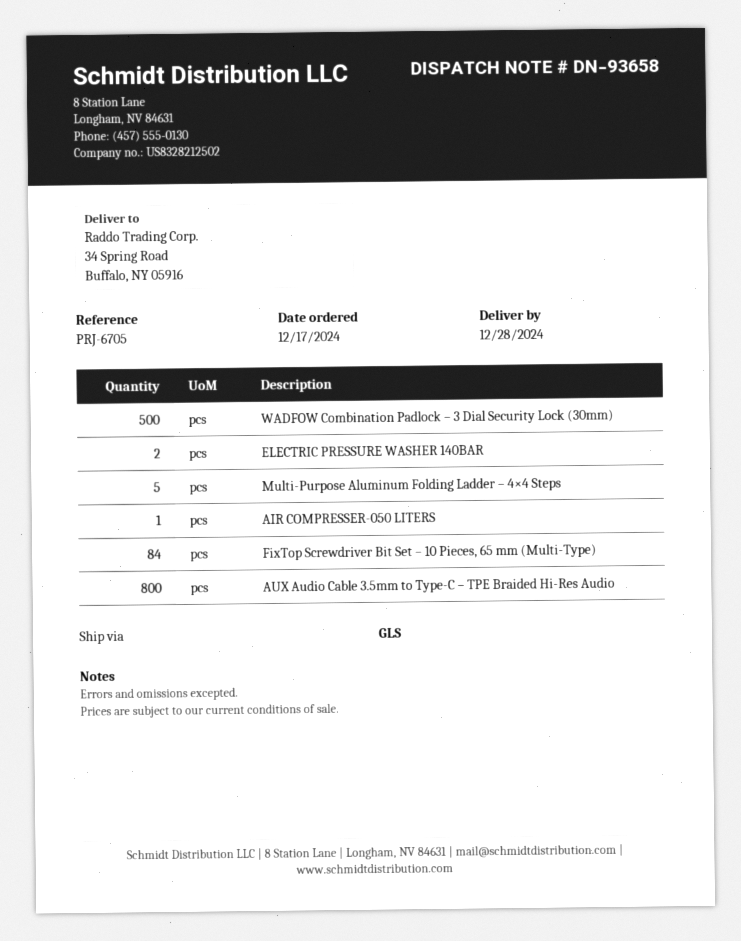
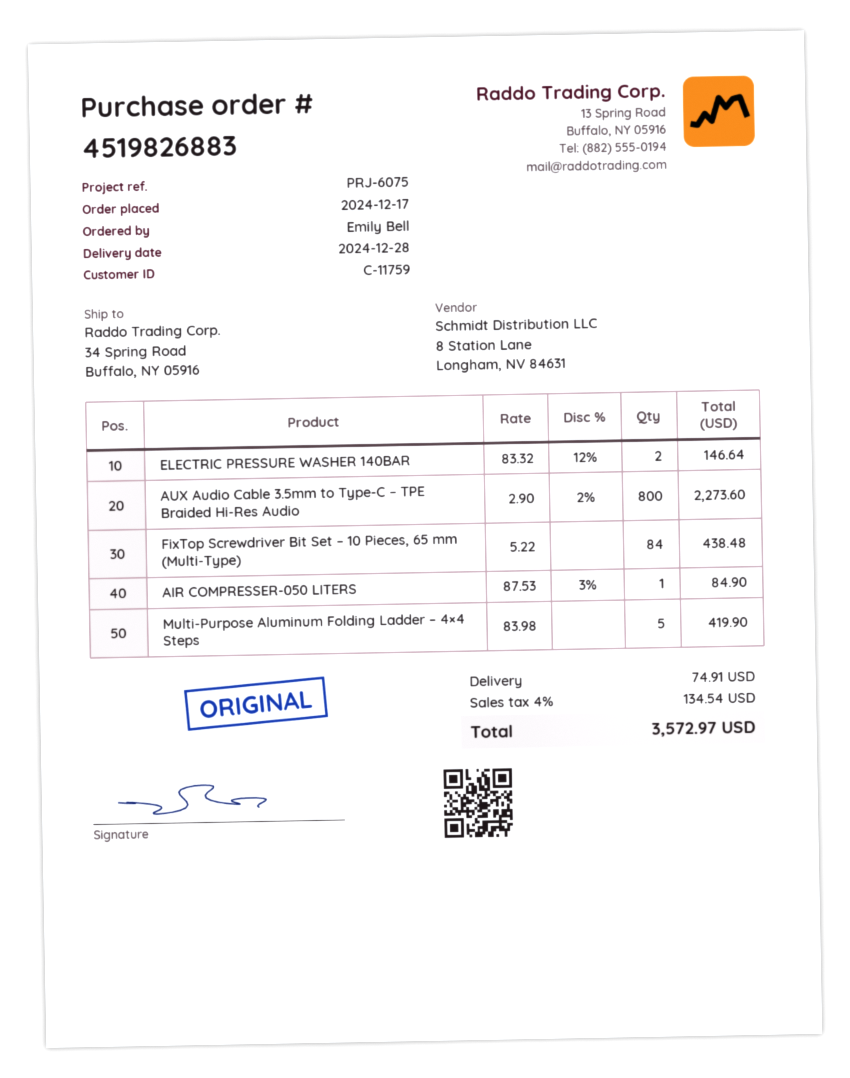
reference: PRJ-6705 -> PRJ-6075
WADFOW Combination Padlock – 3 Dial Security Lock (30mm): 500 -> none

